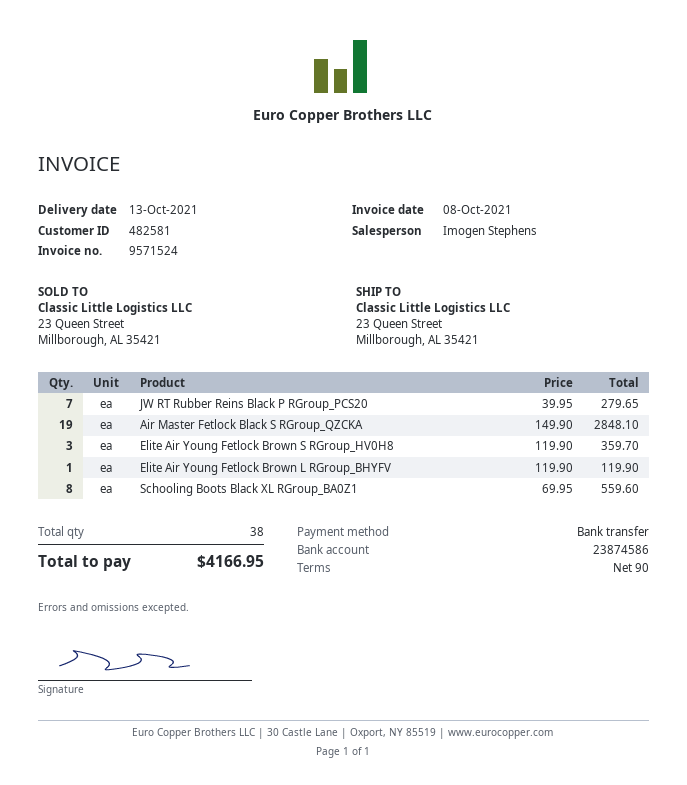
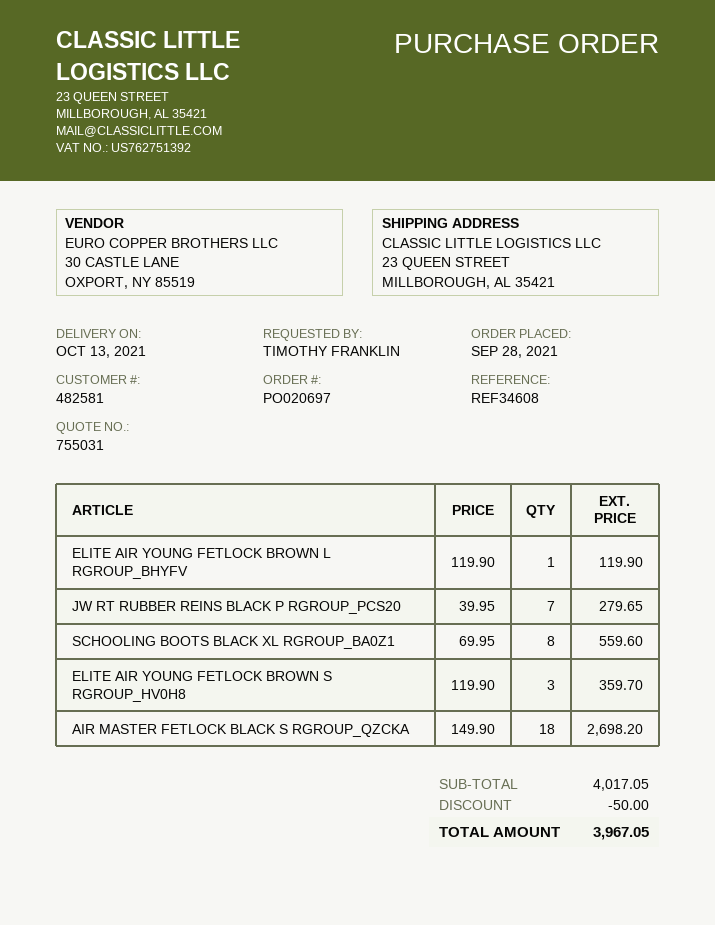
Air Master Fetlock Black S RGroup_QZCKA: 19 x 149.90 = 2848.10 -> 18 x 149.90 = 2698.20
discount: none -> 50.00
total: 4166.95 -> 3967.05

